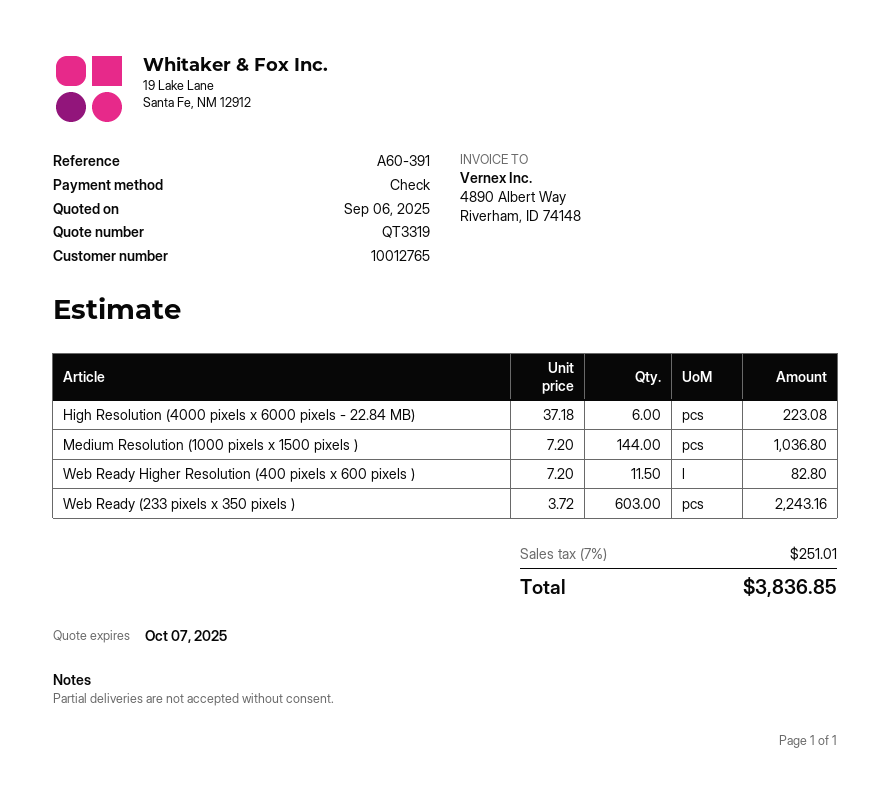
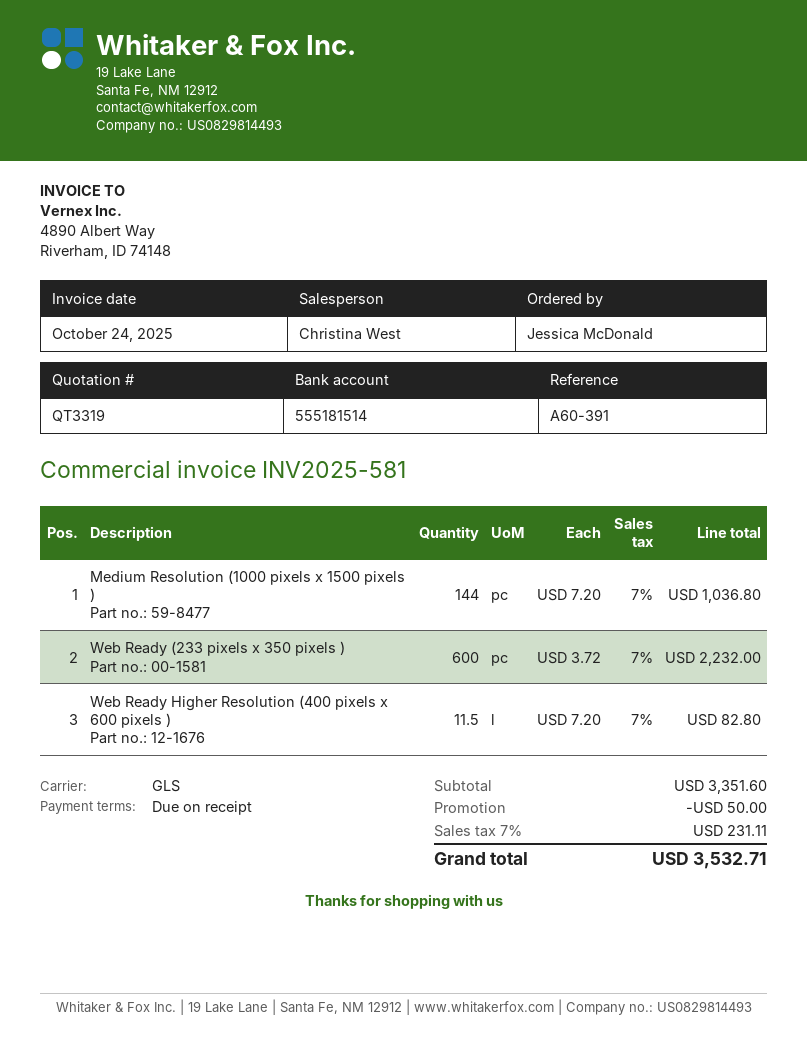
High Resolution (4000 pixels x 6000 pixels - 22.84 MB): 6 x 37.18 = 223.08 -> none
Web Ready (233 pixels x 350 pixels ): 603 x 3.72 = 2243.16 -> 600 x 3.72 = 2232.00
discount: none -> 50.00
tax: 7% = 251.01 -> 7% = 231.11
total: 3836.85 -> 3532.71

